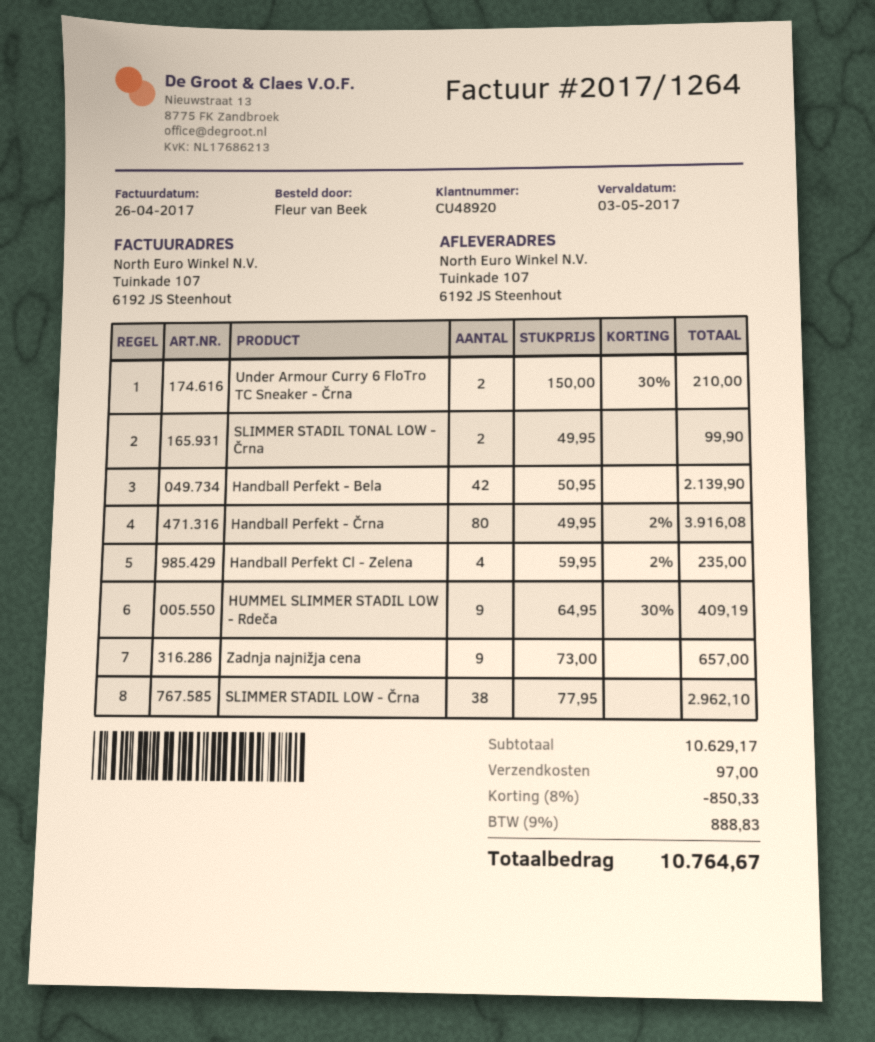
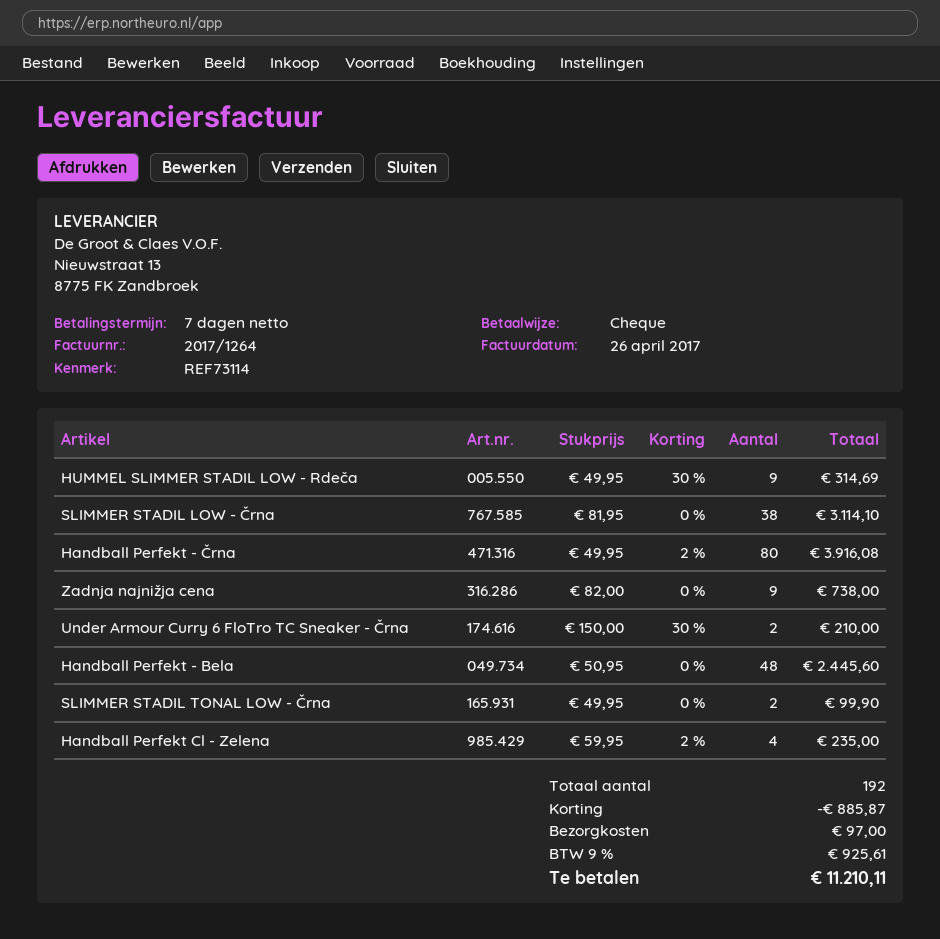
Handball Perfekt - Bela: 42 x 50.95 = 2139.90 -> 48 x 50.95 = 2445.60
HUMMEL SLIMMER STADIL LOW - Rdeča: 9 x 64.95 - 30% = 409.19 -> 9 x 49.95 - 30% = 314.69
Zadnja najnižja cena: 9 x 73.00 = 657.00 -> 9 x 82.00 = 738.00
SLIMMER STADIL LOW - Črna: 38 x 77.95 = 2962.10 -> 38 x 81.95 = 3114.10
discount: 850.33 -> 885.87
tax: 9% = 888.83 -> 9% = 925.61
total: 10764.67 -> 11210.11

